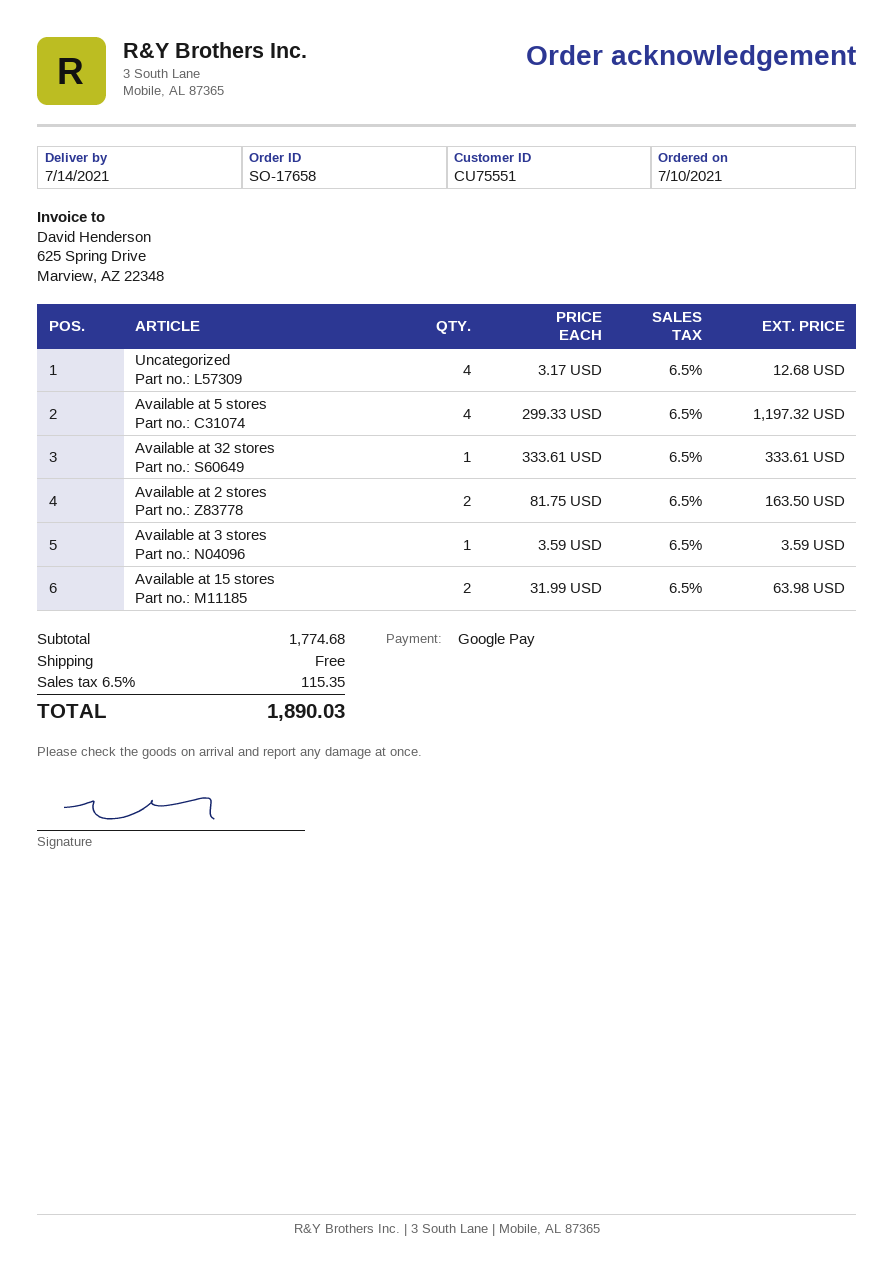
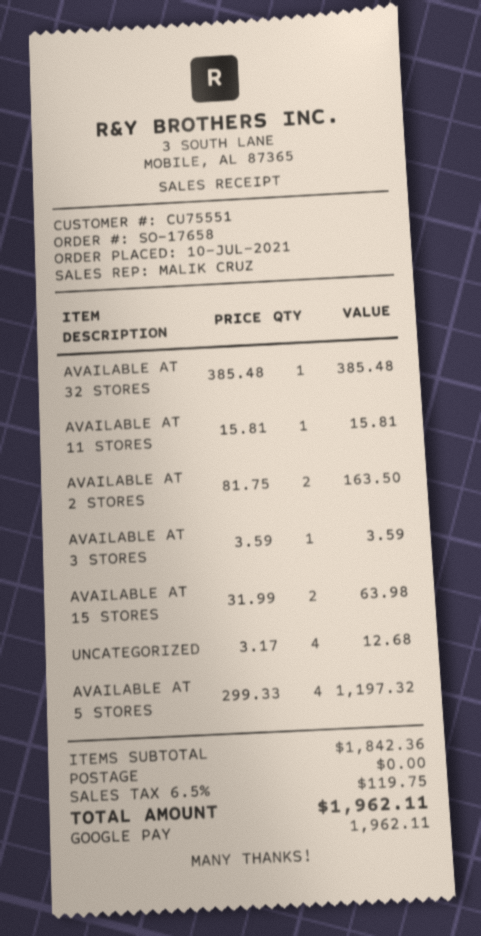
Available at 32 stores: 1 x 333.61 = 333.61 -> 1 x 385.48 = 385.48
AVAILABLE AT 11 STORES: none -> 1 x 15.81 = 15.81
subtotal: 1774.68 -> 1842.36
tax: 6.5% = 115.35 -> 6.5% = 119.75
total: 1890.03 -> 1962.11

